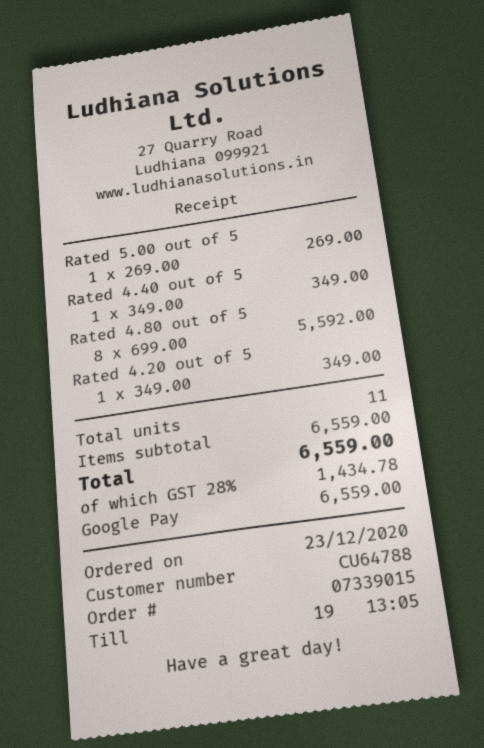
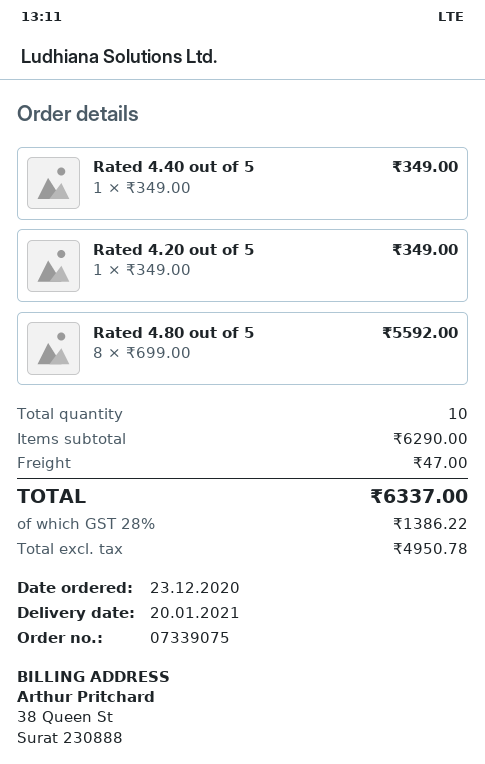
order number: 07339015 -> 07339075
Rated 5.00 out of 5: 1 x 269.00 = 269.00 -> none
total quantity: 11 -> 10
subtotal: 6559.00 -> 6290.00
shipping: none -> 47.00
tax: 28% = 1434.78 -> 28% = 1386.22
total: 6559.00 -> 6337.00

